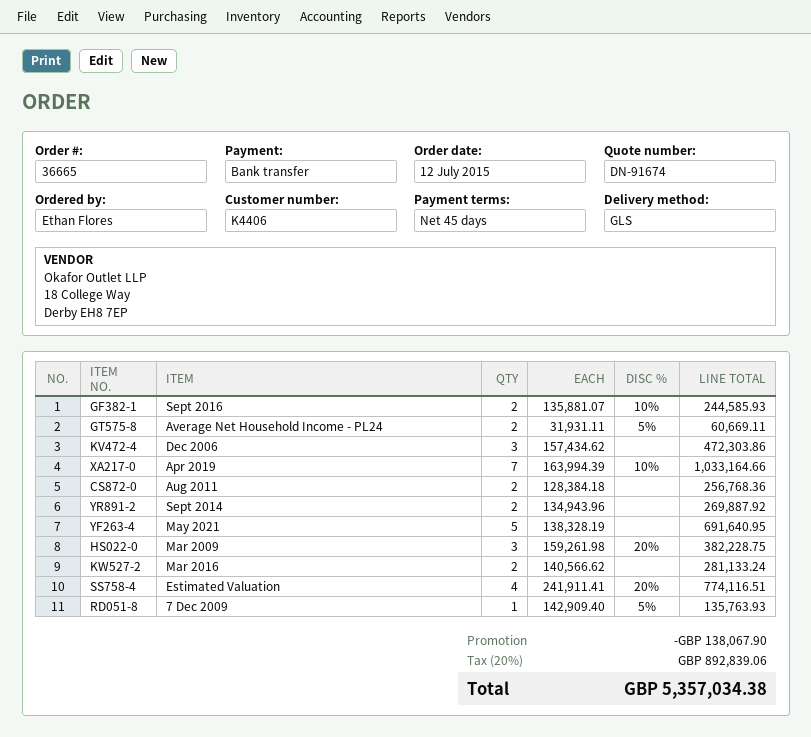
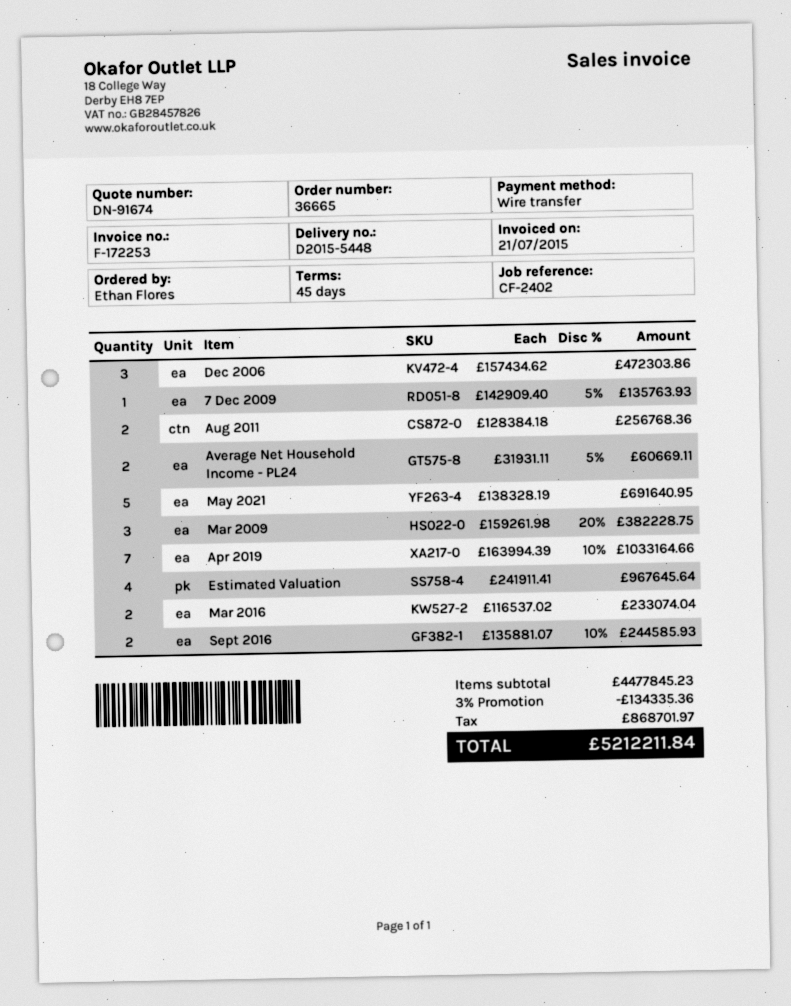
Sept 2014: 2 x 134943.96 = 269887.92 -> none
Mar 2016: 2 x 140566.62 = 281133.24 -> 2 x 116537.02 = 233074.04
Estimated Valuation: 4 x 241911.41 - 20% = 774116.51 -> 4 x 241911.41 = 967645.64
discount: 138067.90 -> 134335.36
tax: 892839.06 -> 868701.97
total: 5357034.38 -> 5212211.84

